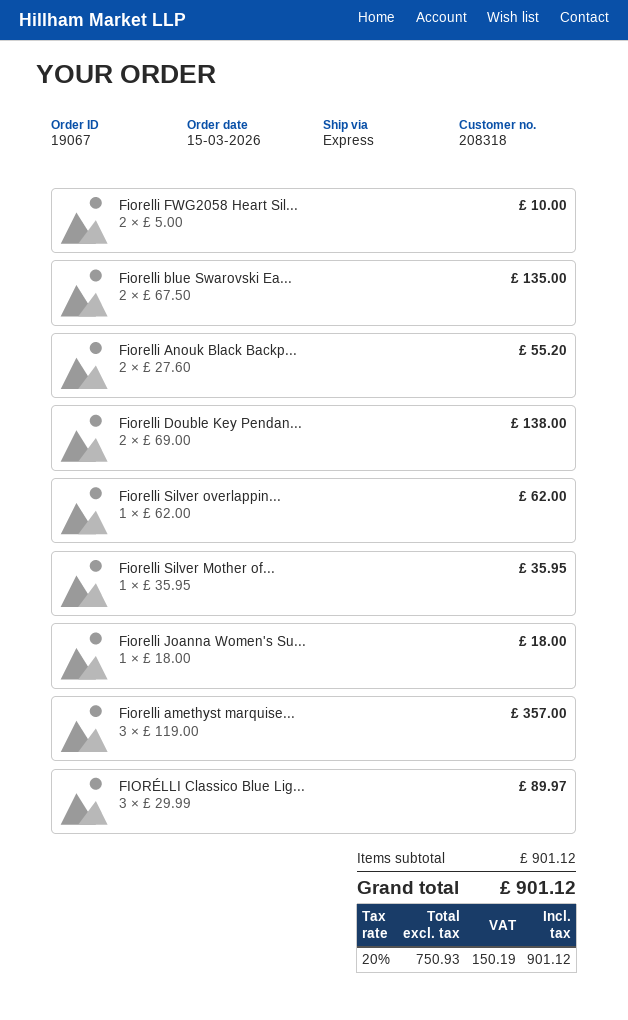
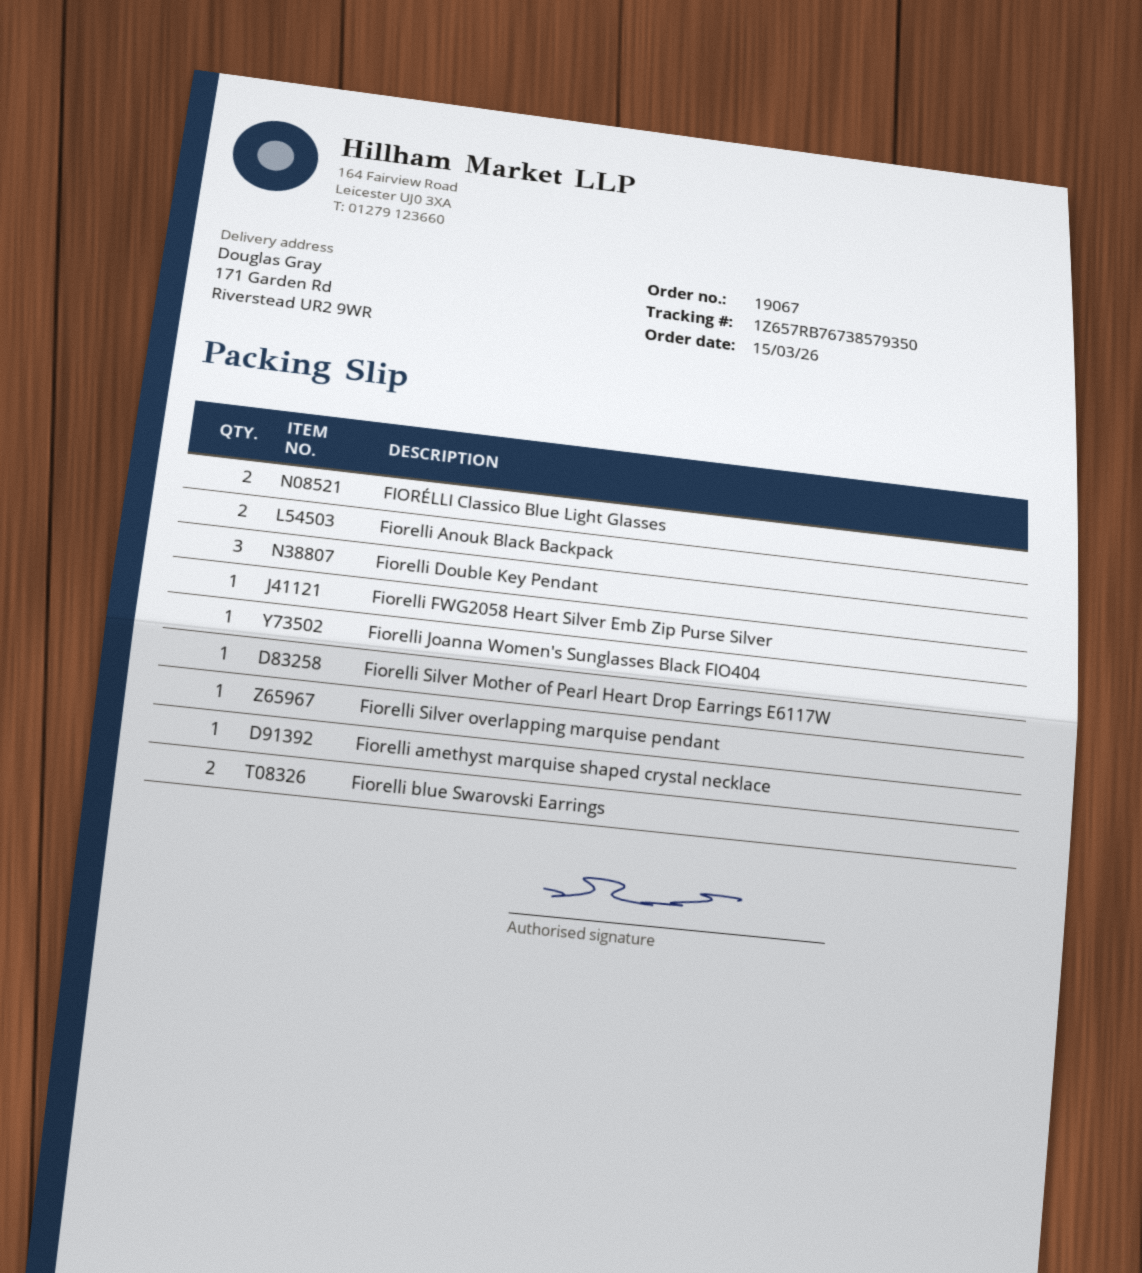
Fiorelli FWG2058 Heart Sil...: 2 -> 1
Fiorelli Double Key Pendan...: 2 -> 3
Fiorelli amethyst marquise...: 3 -> 1
FIORÉLLI Classico Blue Lig...: 3 -> 2

